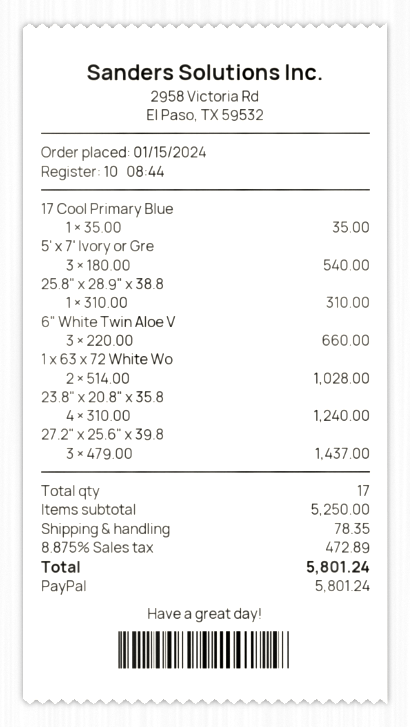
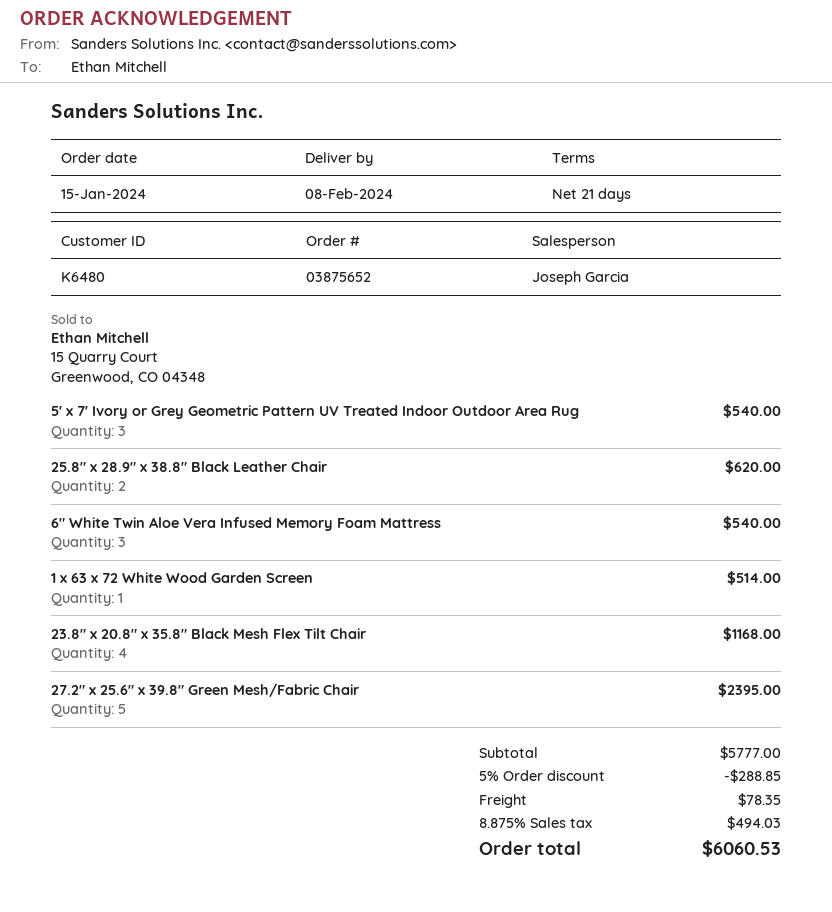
17 Cool Primary Blue: 1 for 35.00 -> none
25.8" x 28.9" x 38.8: 1 for 310.00 -> 2 for 620.00
6" White Twin Aloe V: 3 for 660.00 -> 3 for 540.00
1 x 63 x 72 White Wo: 2 for 1028.00 -> 1 for 514.00
23.8" x 20.8" x 35.8: 4 for 1240.00 -> 4 for 1168.00
27.2" x 25.6" x 39.8: 3 for 1437.00 -> 5 for 2395.00
subtotal: 5250.00 -> 5777.00
discount: none -> 5% = 288.85
tax: 8.875% = 472.89 -> 8.875% = 494.03
total: 5801.24 -> 6060.53

